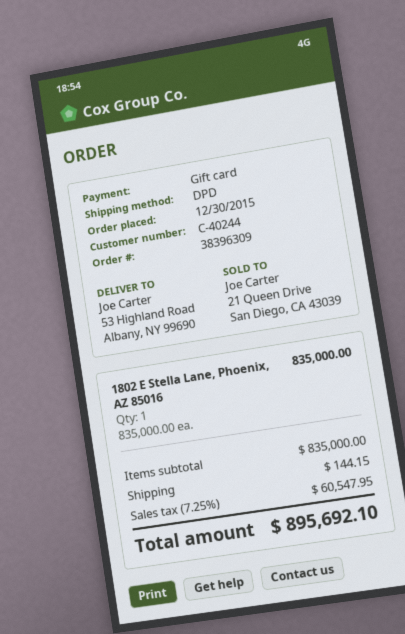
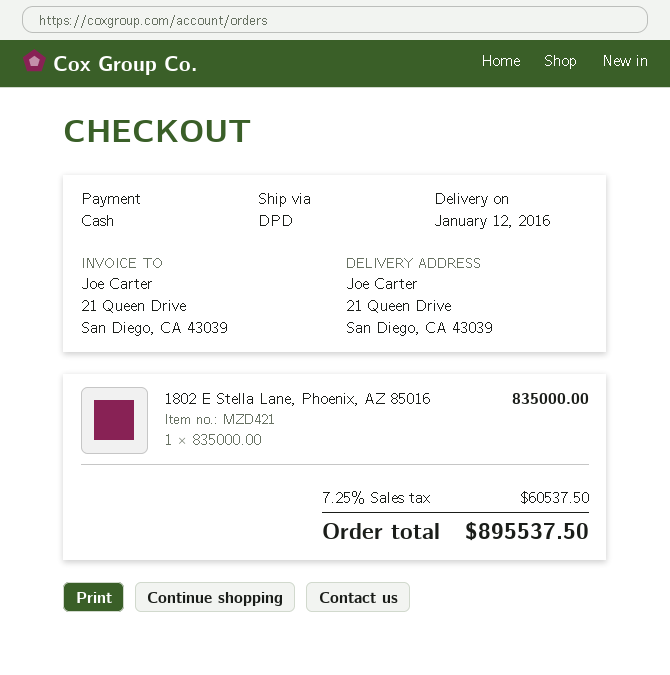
payment method: gift card -> cash
ship to: 53 Highland Road, Albany, NY 99690 -> 21 Queen Drive, San Diego, CA 43039
shipping: 144.15 -> none
tax: 7.25% = 60547.95 -> 7.25% = 60537.50
total: 895692.10 -> 895537.50

